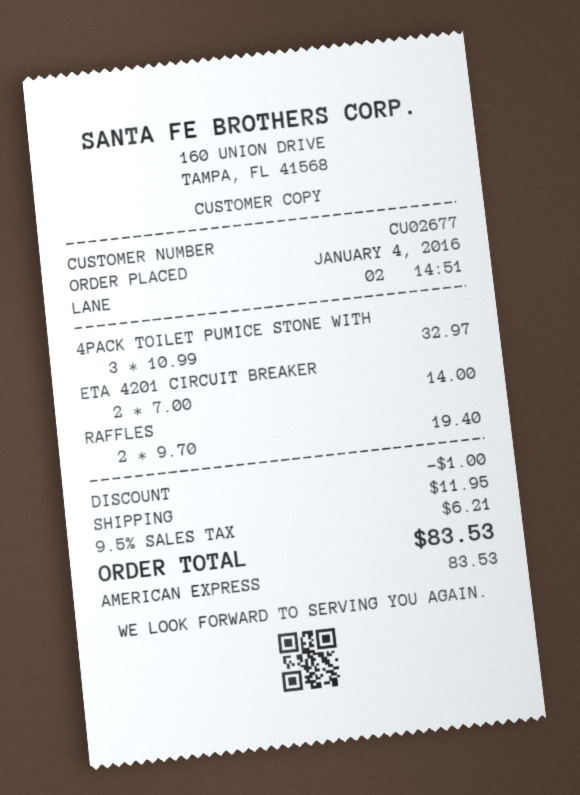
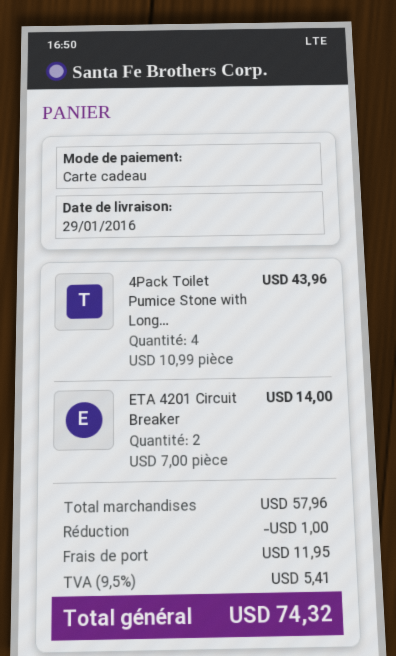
payment method: American Express -> gift card
4PACK TOILET PUMICE STONE WITH: 3 x 10.99 = 32.97 -> 4 x 10.99 = 43.96
RAFFLES: 2 x 9.70 = 19.40 -> none
tax: 9.5% = 6.21 -> 9.5% = 5.41
total: 83.53 -> 74.32

